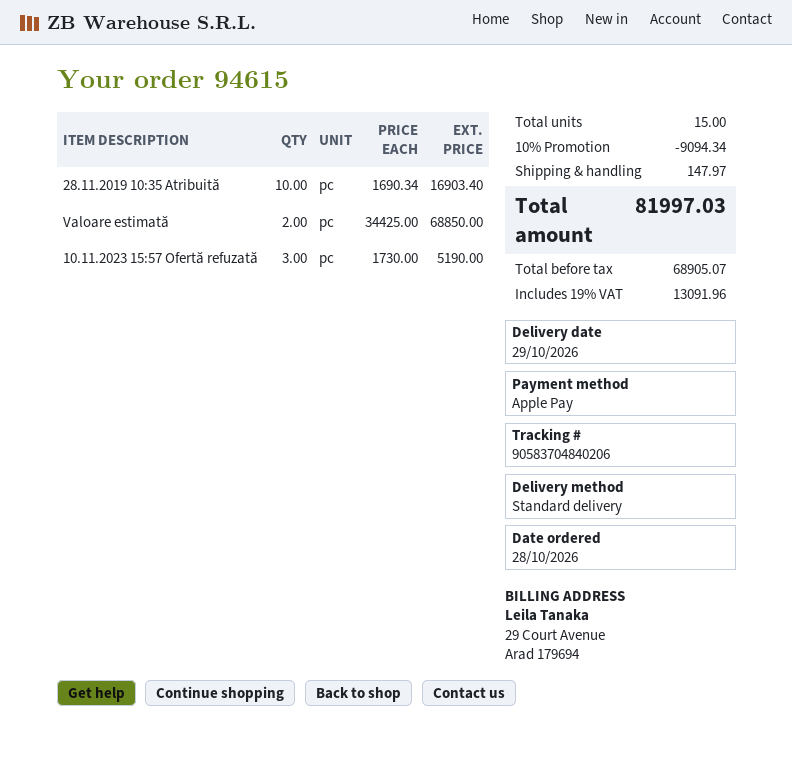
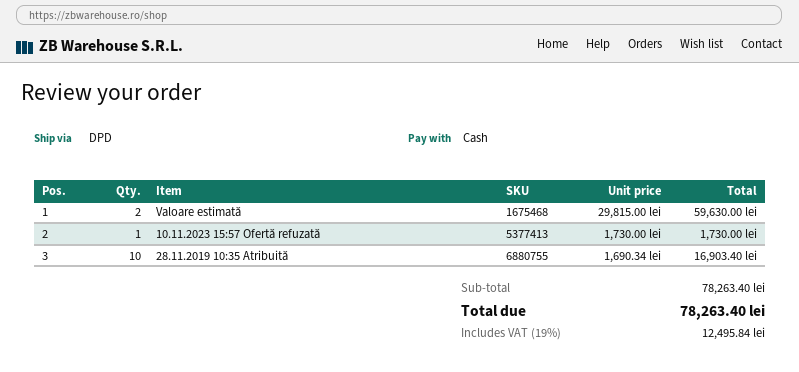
payment method: Apple Pay -> cash
shipping method: standard -> DPD
Valoare estimată: 2 x 34425.00 = 68850.00 -> 2 x 29815.00 = 59630.00
10.11.2023 15:57 Ofertă refuzată: 3 x 1730.00 = 5190.00 -> 1 x 1730.00 = 1730.00
discount: 10% = 9094.34 -> none
shipping: 147.97 -> none
tax: 19% = 13091.96 -> 19% = 12495.84
total: 81997.03 -> 78263.40

